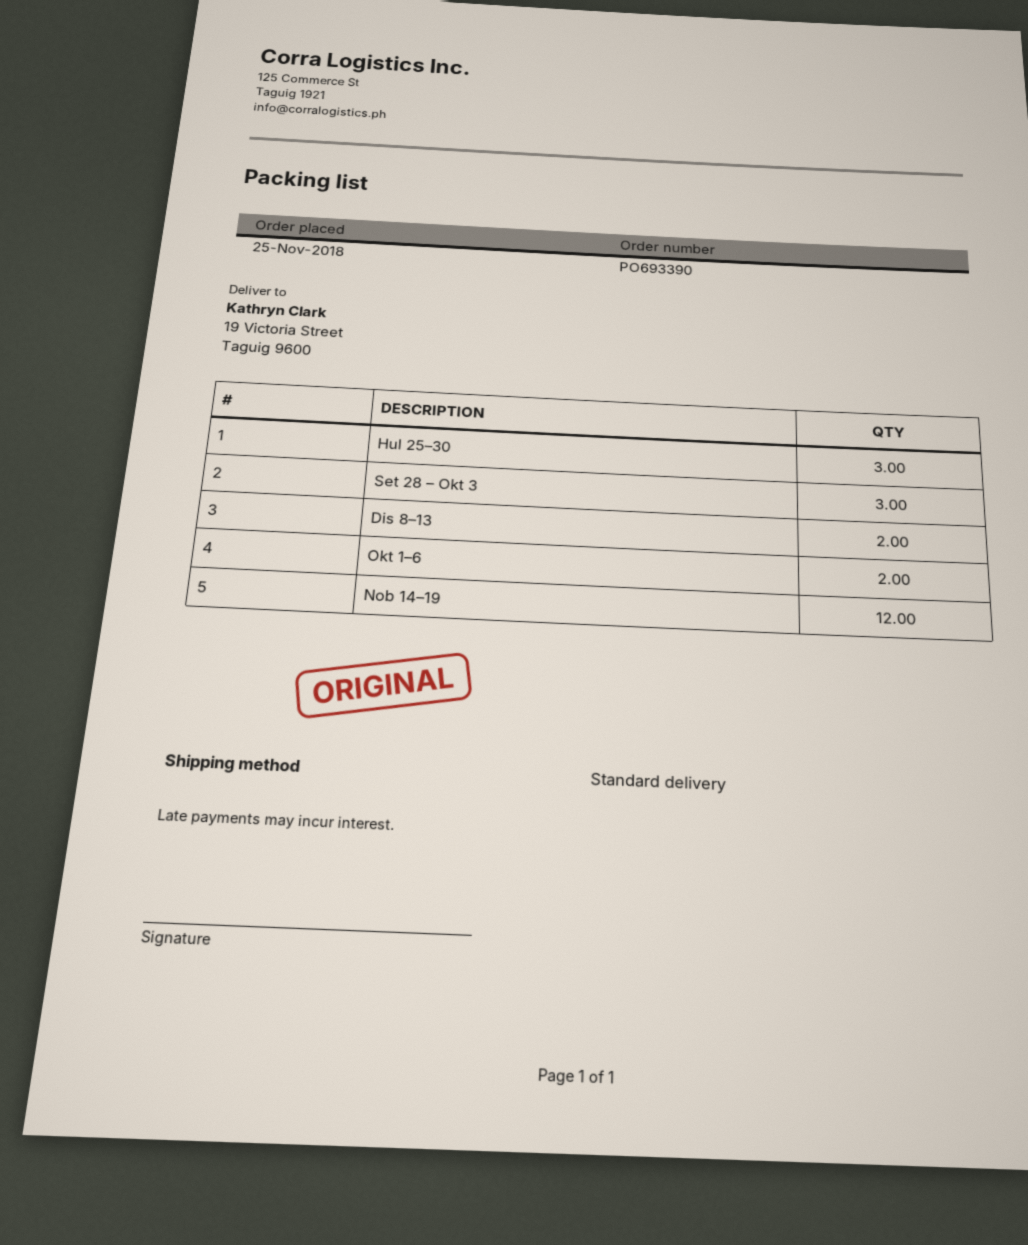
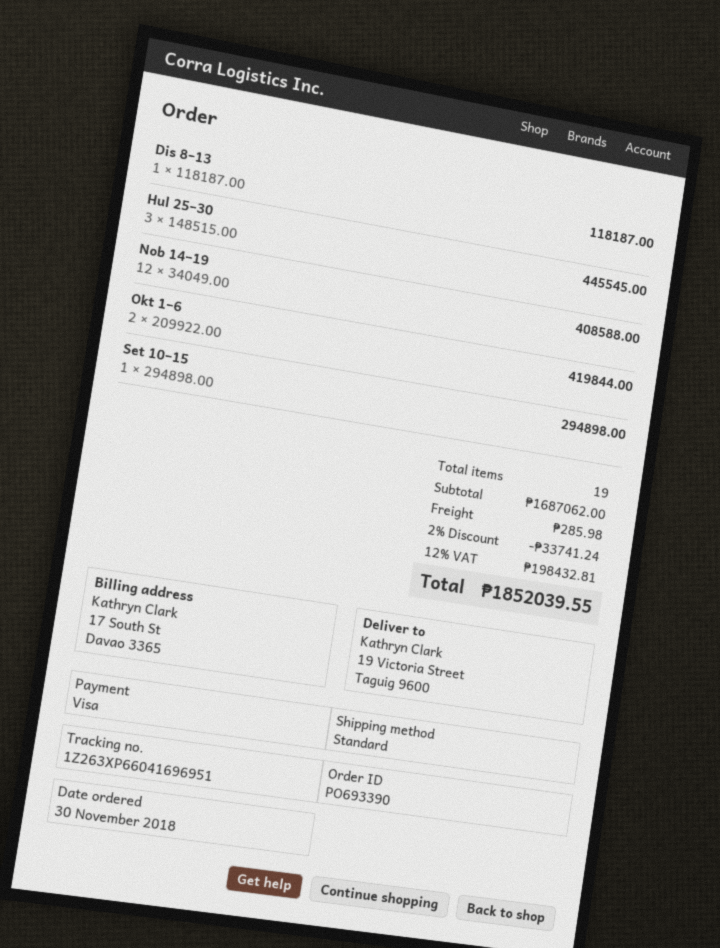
order date: 2018-11-25 -> 2018-11-30
Set 28 – Okt 3: 3 -> none
Dis 8–13: 2 -> 1
Set 10–15: none -> 1

